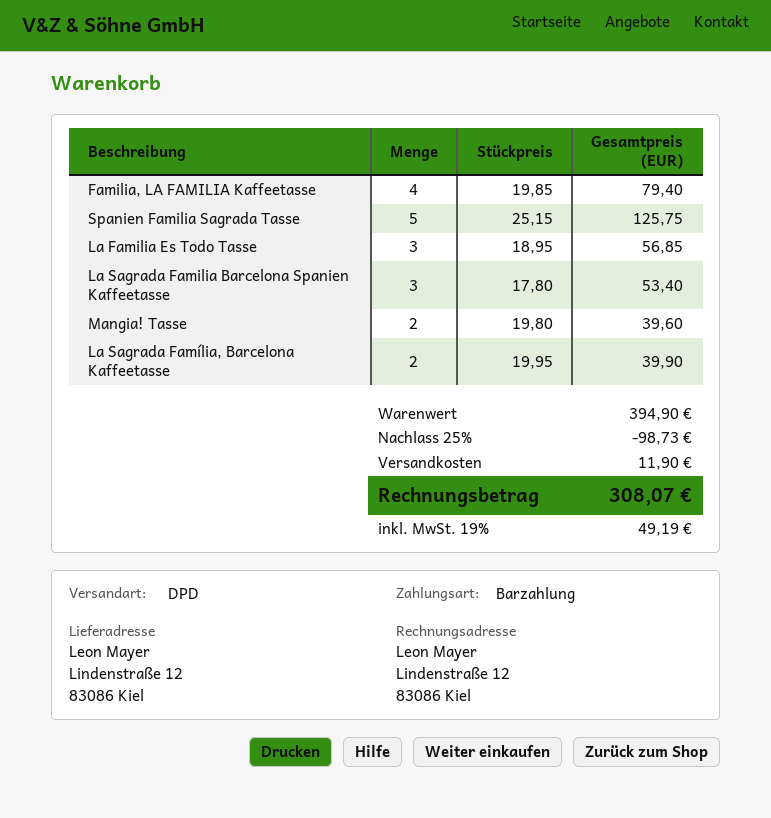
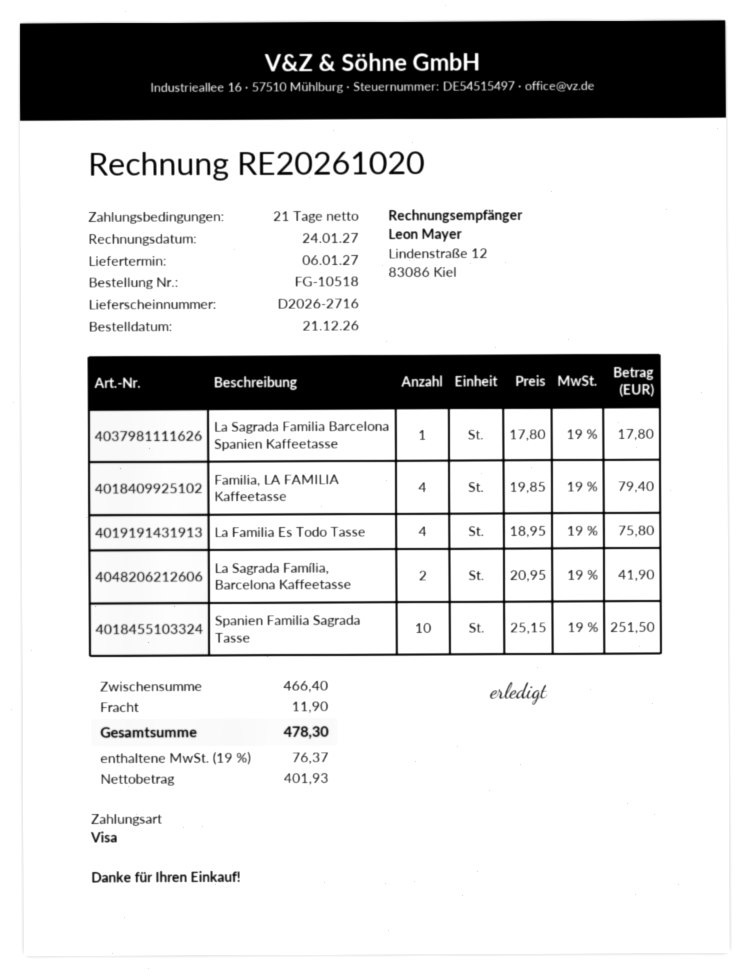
payment method: cash -> Visa
Spanien Familia Sagrada Tasse: 5 x 25.15 = 125.75 -> 10 x 25.15 = 251.50
La Familia Es Todo Tasse: 3 x 18.95 = 56.85 -> 4 x 18.95 = 75.80
La Sagrada Familia Barcelona Spanien Kaffeetasse: 3 x 17.80 = 53.40 -> 1 x 17.80 = 17.80
Mangia! Tasse: 2 x 19.80 = 39.60 -> none
La Sagrada Família, Barcelona Kaffeetasse: 2 x 19.95 = 39.90 -> 2 x 20.95 = 41.90
subtotal: 394.90 -> 466.40
discount: 25% = 98.73 -> none
tax: 19% = 49.19 -> 19% = 76.37
total: 308.07 -> 478.30

